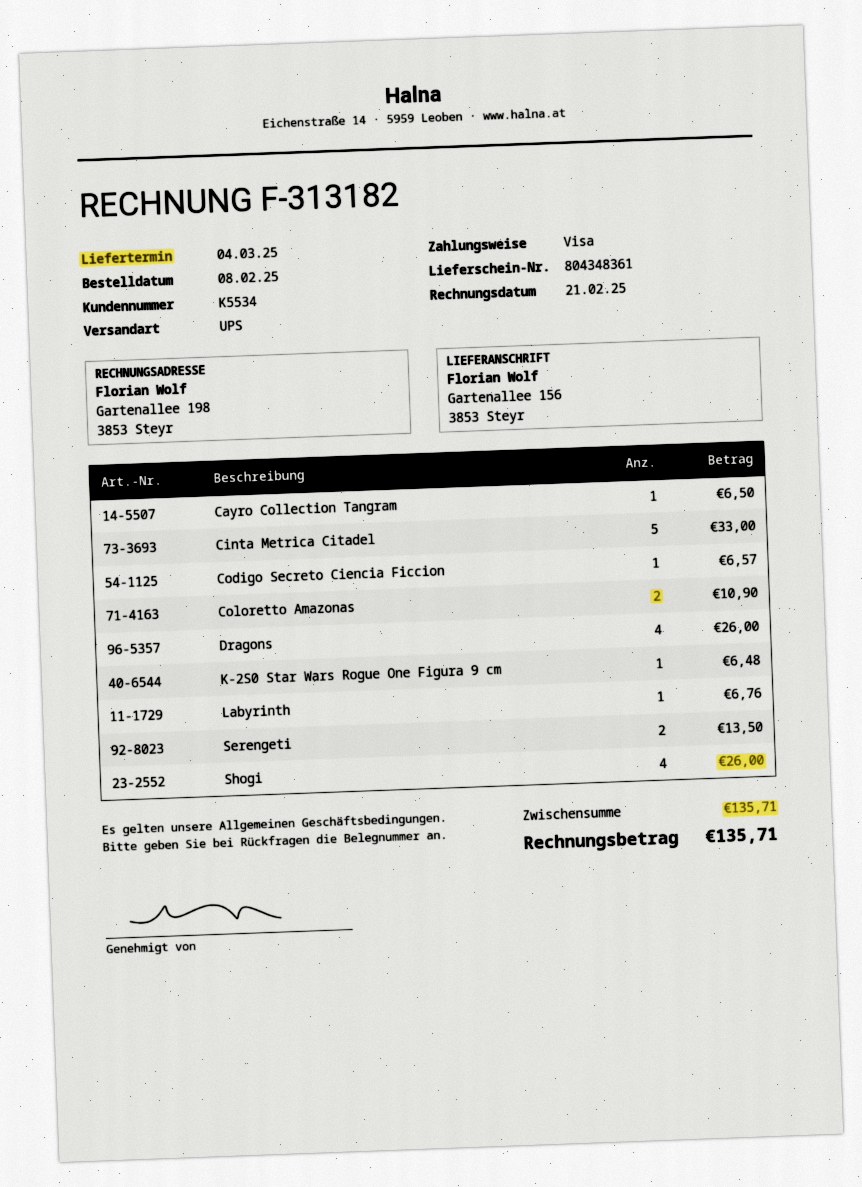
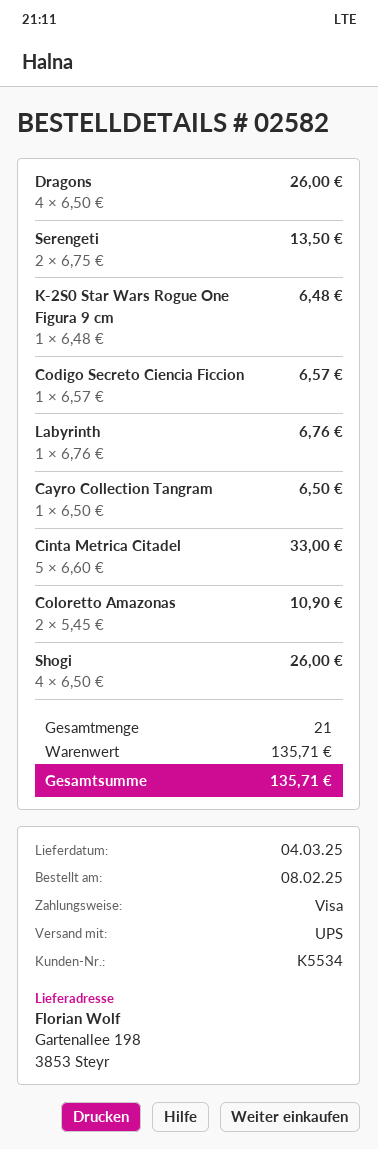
ship to: Gartenallee 156, 3853 Steyr -> Gartenallee 198, 3853 Steyr

